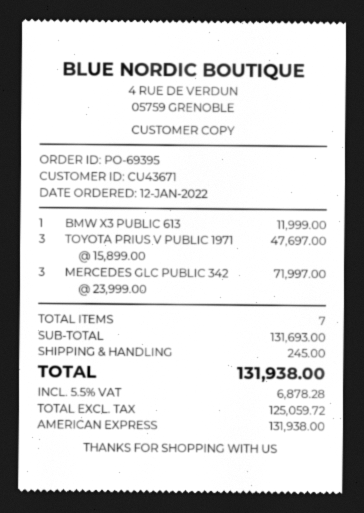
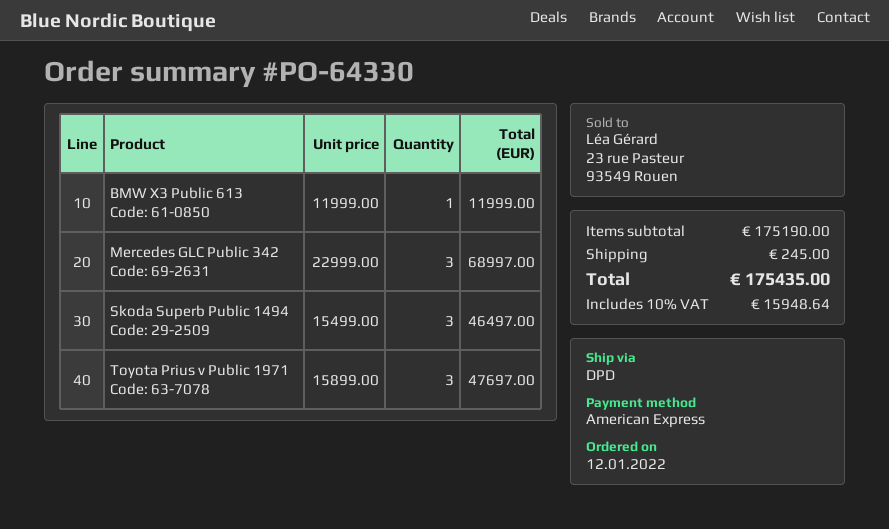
order number: PO-69395 -> PO-64330
MERCEDES GLC PUBLIC 342: 3 x 23999.00 = 71997.00 -> 3 x 22999.00 = 68997.00
Skoda Superb Public 1494: none -> 3 x 15499.00 = 46497.00
subtotal: 131693.00 -> 175190.00
tax: 5.5% = 6878.28 -> 10% = 15948.64
total: 131938.00 -> 175435.00

